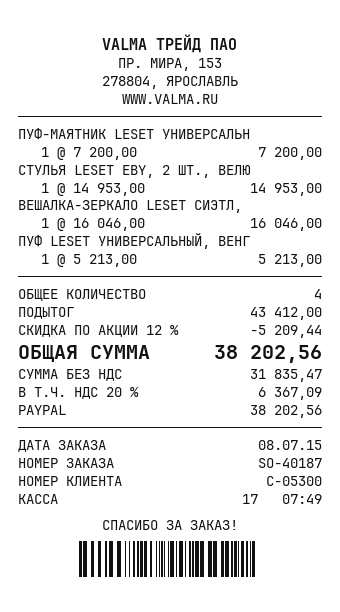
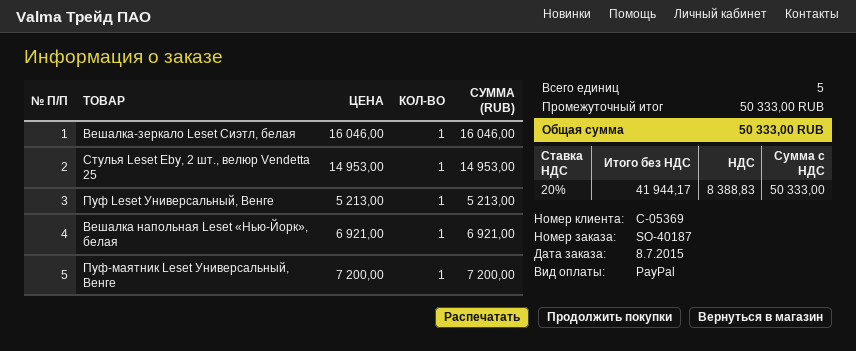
customer number: C-05300 -> C-05369
Вешалка напольная Leset «Нью-Йорк», белая: none -> 1 x 6921.00 = 6921.00
total quantity: 4 -> 5
subtotal: 43412.00 -> 50333.00
discount: 12% = 5209.44 -> none
net: 31835.47 -> 41944.17
tax: 20% = 6367.09 -> 20% = 8388.83
total: 38202.56 -> 50333.00

